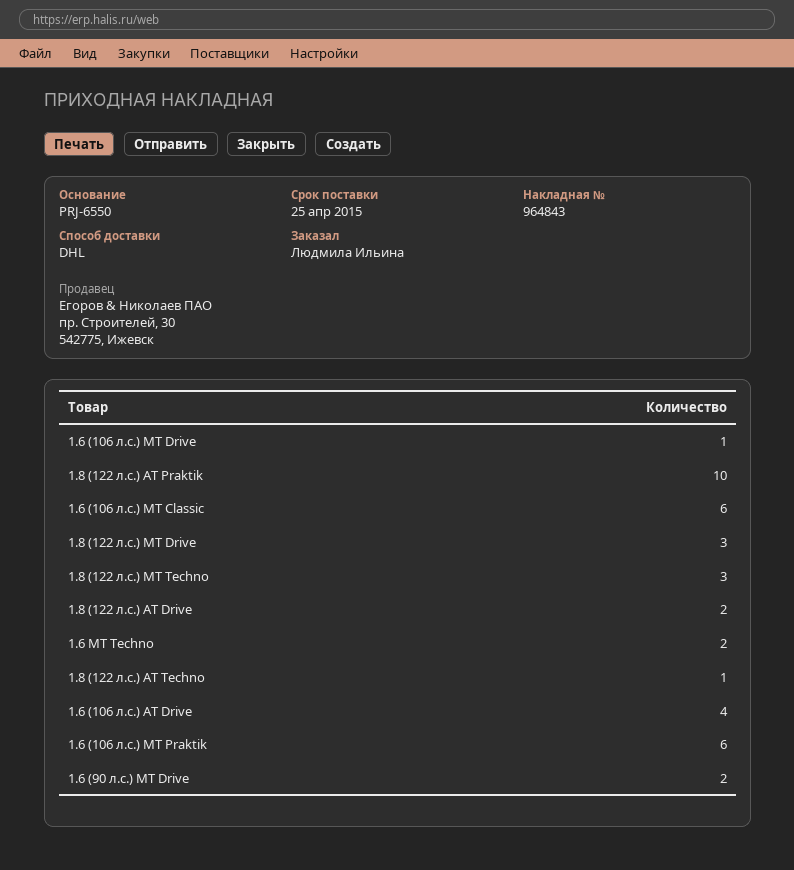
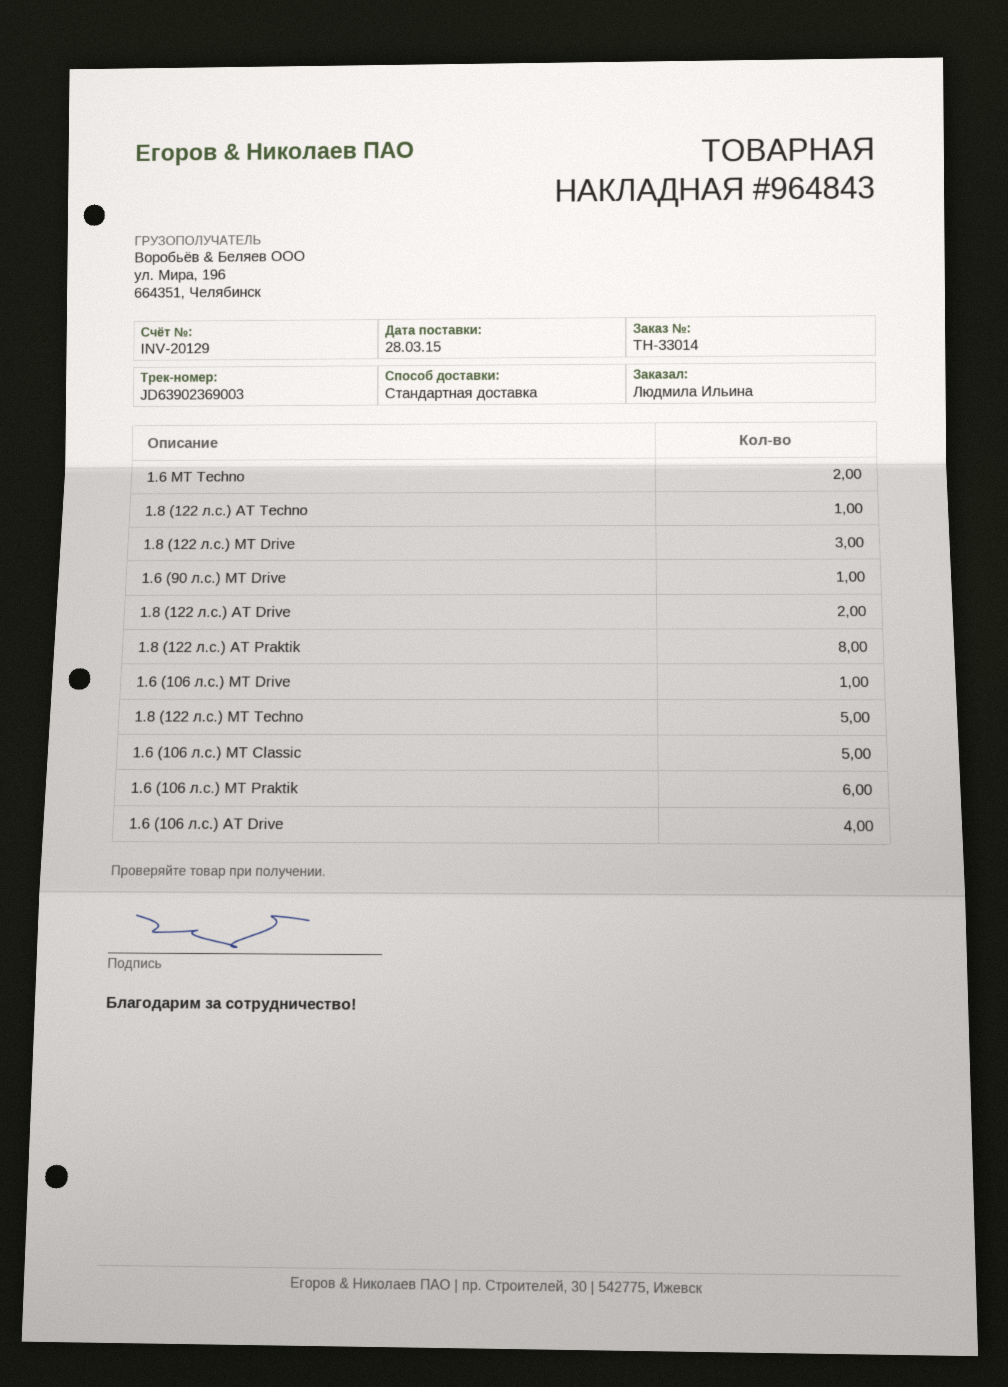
delivery date: 2015-04-25 -> 2015-03-28
shipping method: DHL -> standard
1.8 (122 л.с.) AT Praktik: 10 -> 8
1.6 (106 л.с.) MT Classic: 6 -> 5
1.8 (122 л.с.) MT Techno: 3 -> 5
1.6 (90 л.с.) MT Drive: 2 -> 1

